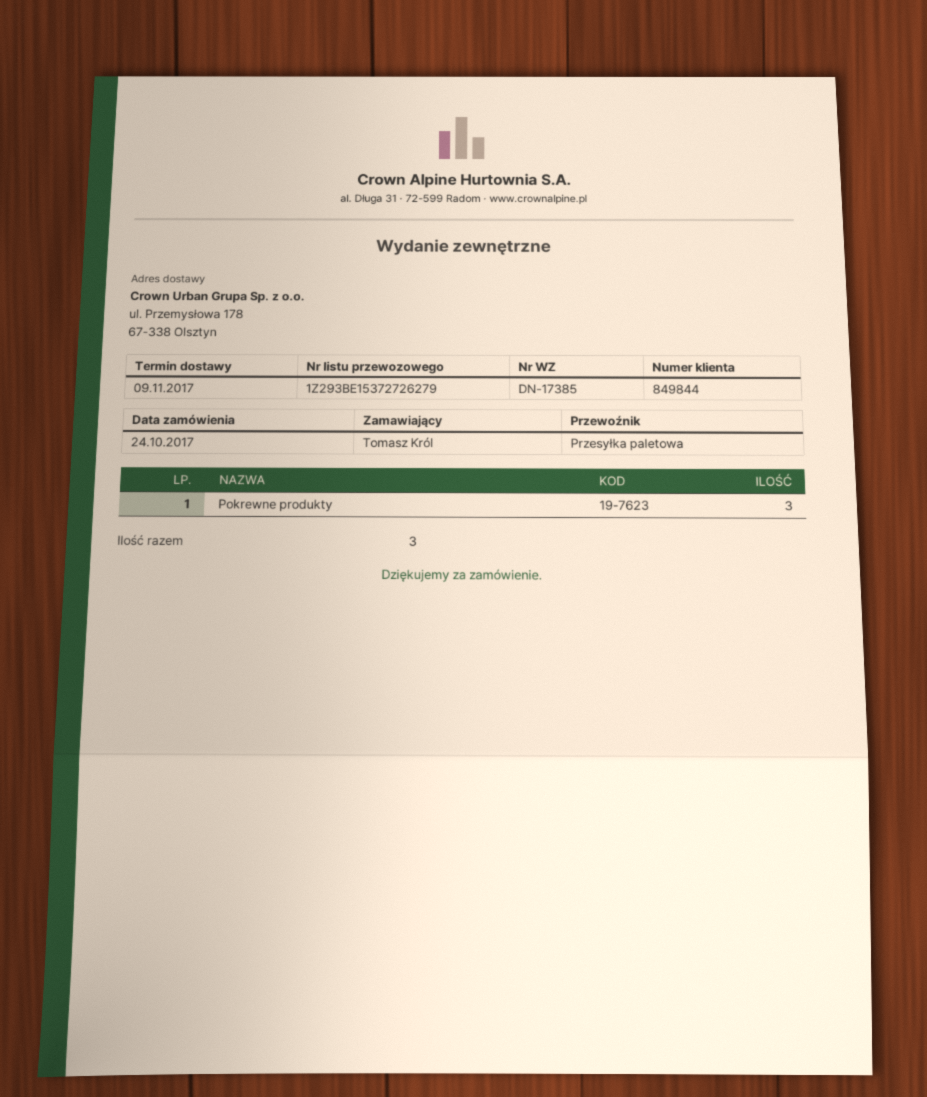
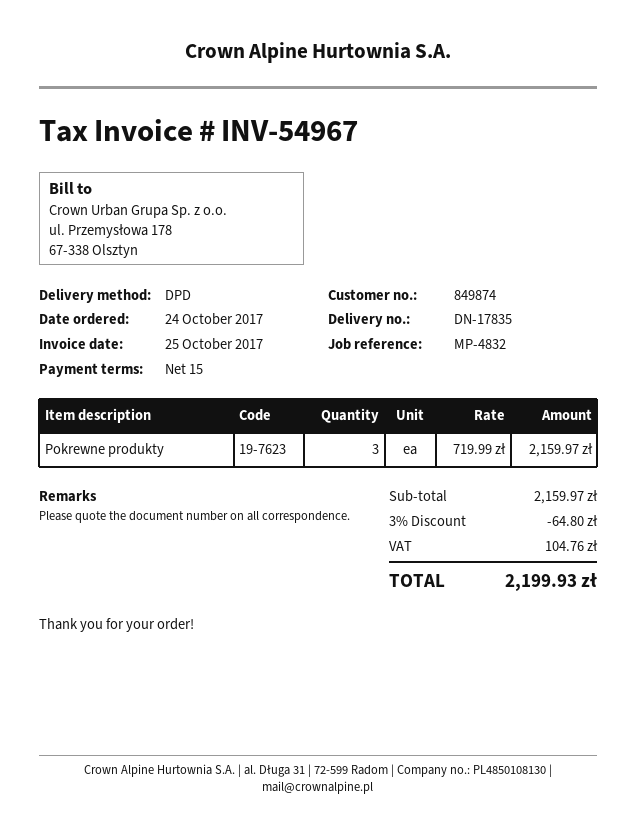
delivery note number: DN-17385 -> DN-17835
customer number: 849844 -> 849874
shipping method: pallet freight -> DPD

